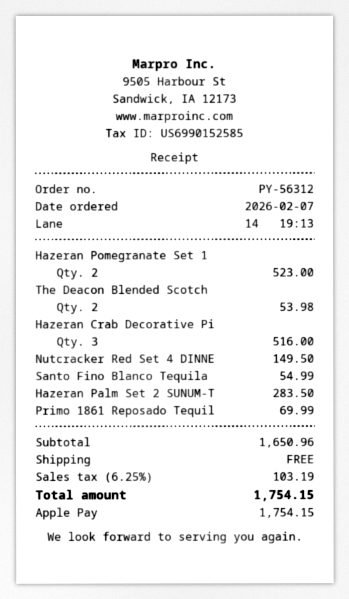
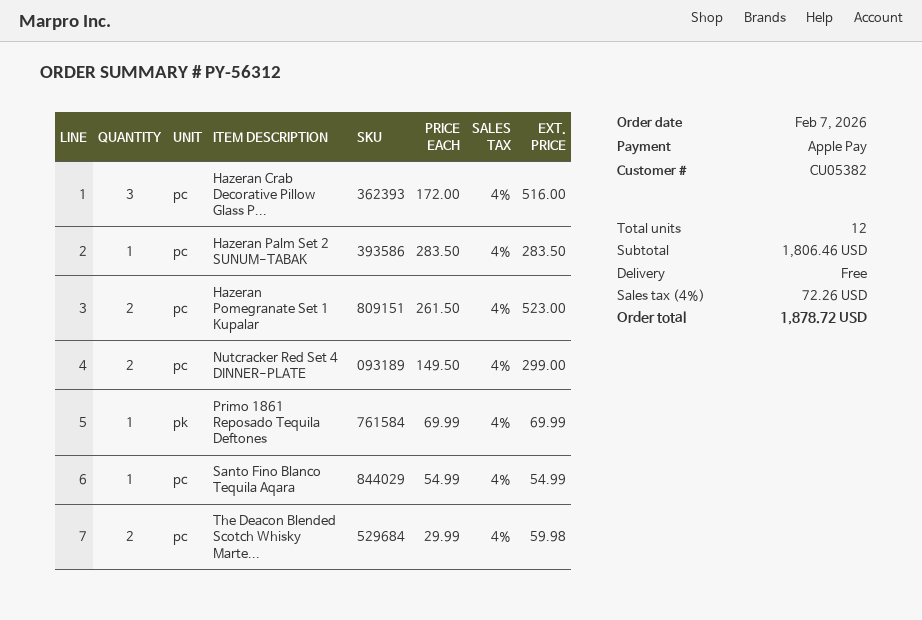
The Deacon Blended Scotch: 2 for 53.98 -> 2 for 59.98
Nutcracker Red Set 4 DINNE: 1 for 149.50 -> 2 for 299.00
subtotal: 1650.96 -> 1806.46
tax: 6.25% = 103.19 -> 4% = 72.26
total: 1754.15 -> 1878.72

